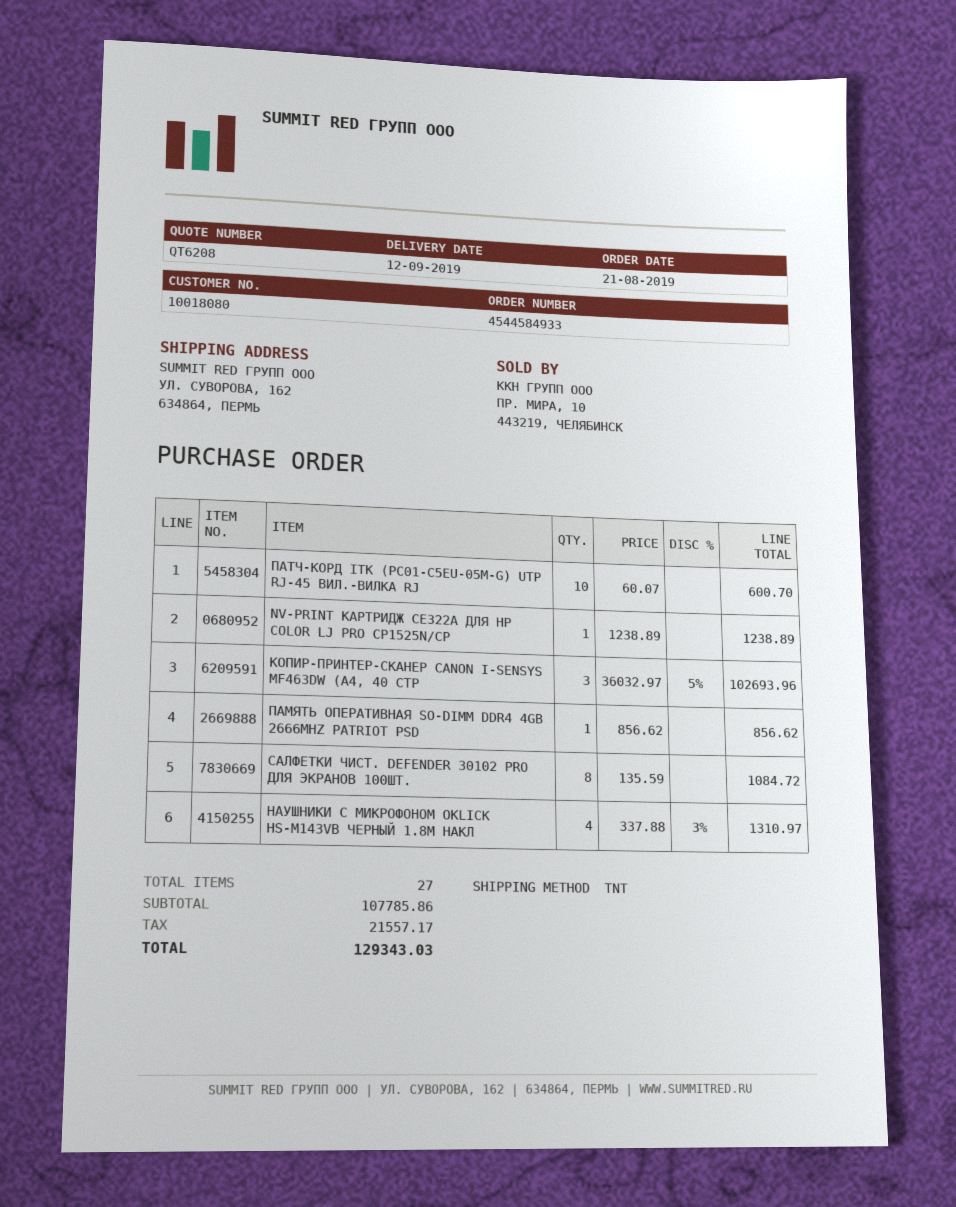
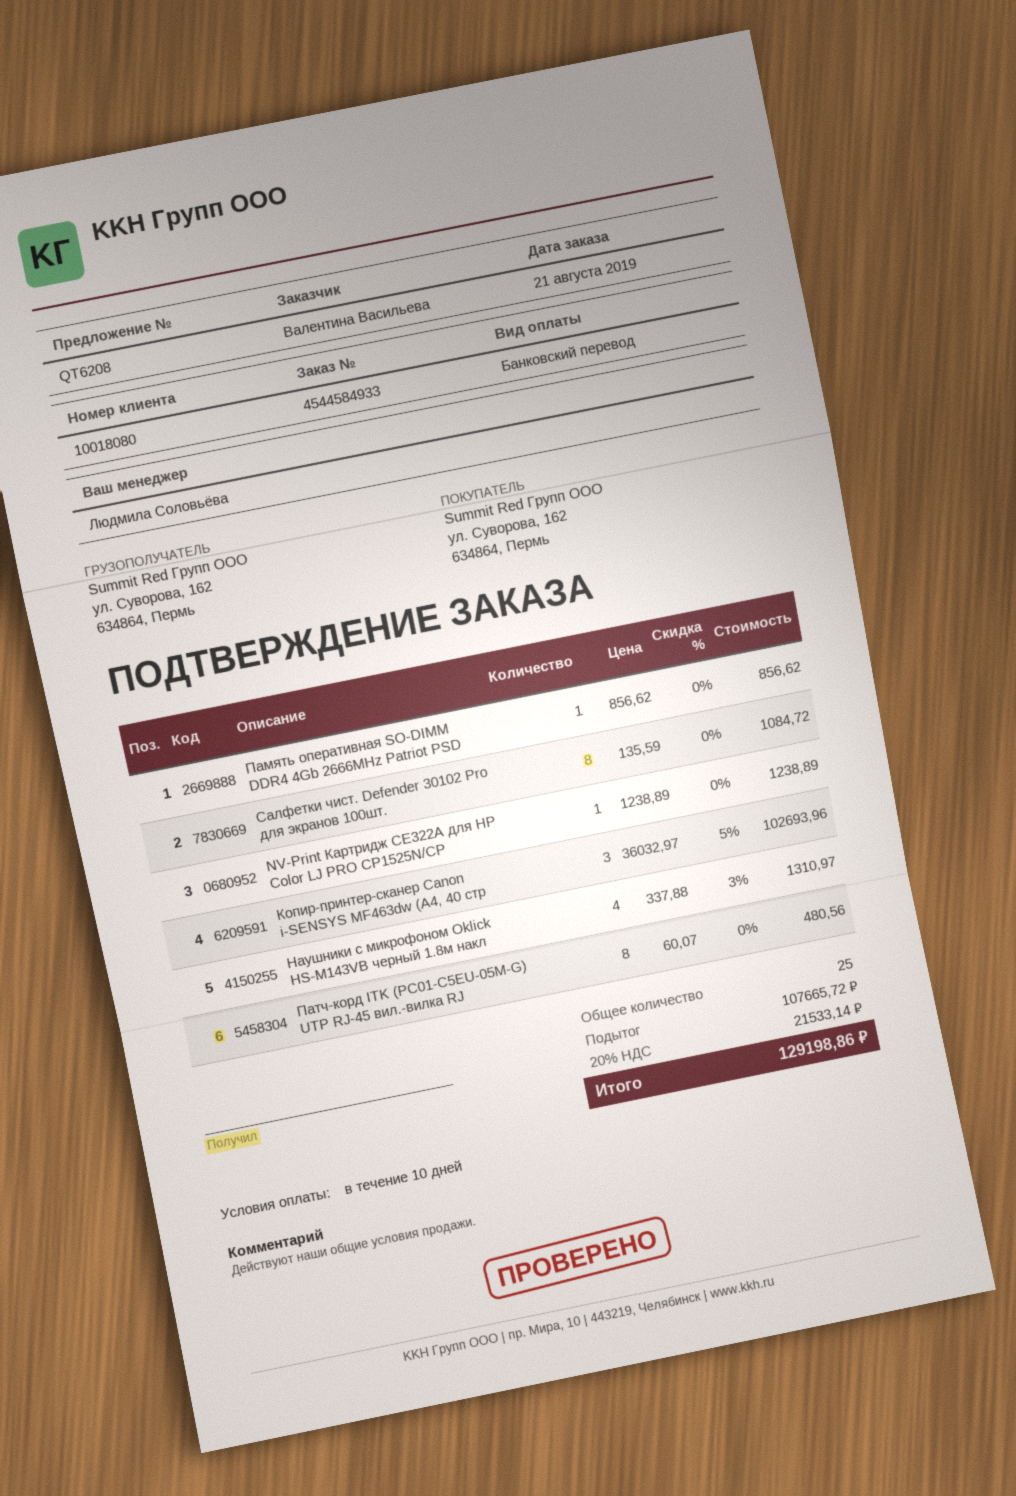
ПАТЧ-КОРД ITK (PC01-C5EU-05M-G) UTP RJ-45 ВИЛ.-ВИЛКА RJ: 10 x 60.07 = 600.70 -> 8 x 60.07 = 480.56
total quantity: 27 -> 25
subtotal: 107785.86 -> 107665.72
tax: 21557.17 -> 21533.14
total: 129343.03 -> 129198.86

